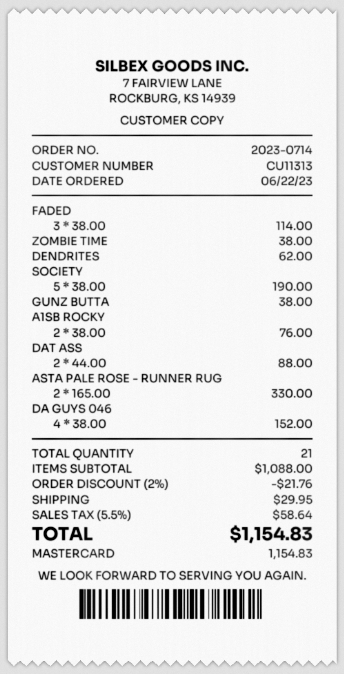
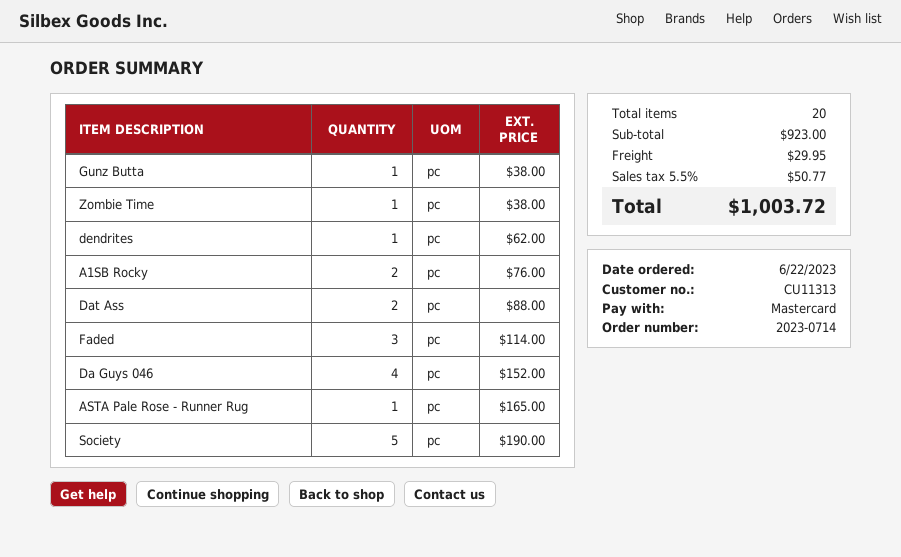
ASTA PALE ROSE - RUNNER RUG: 2 for 330.00 -> 1 for 165.00
total quantity: 21 -> 20
subtotal: 1088.00 -> 923.00
discount: 2% = 21.76 -> none
tax: 5.5% = 58.64 -> 5.5% = 50.77
total: 1154.83 -> 1003.72

